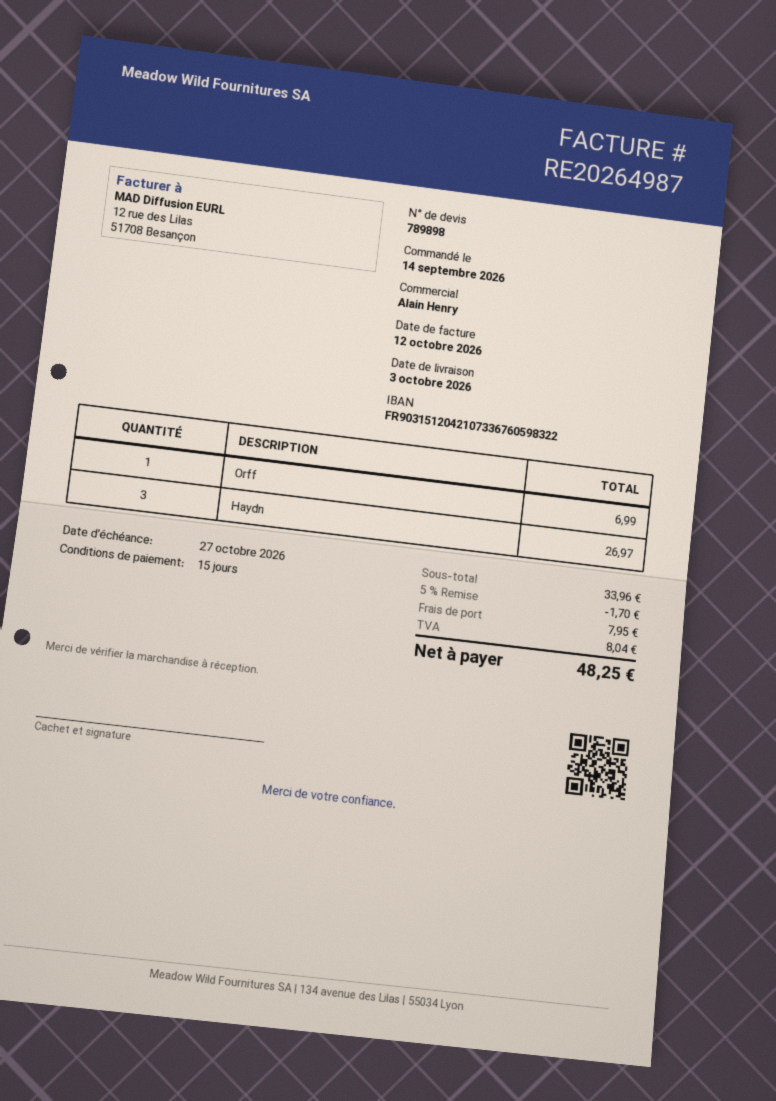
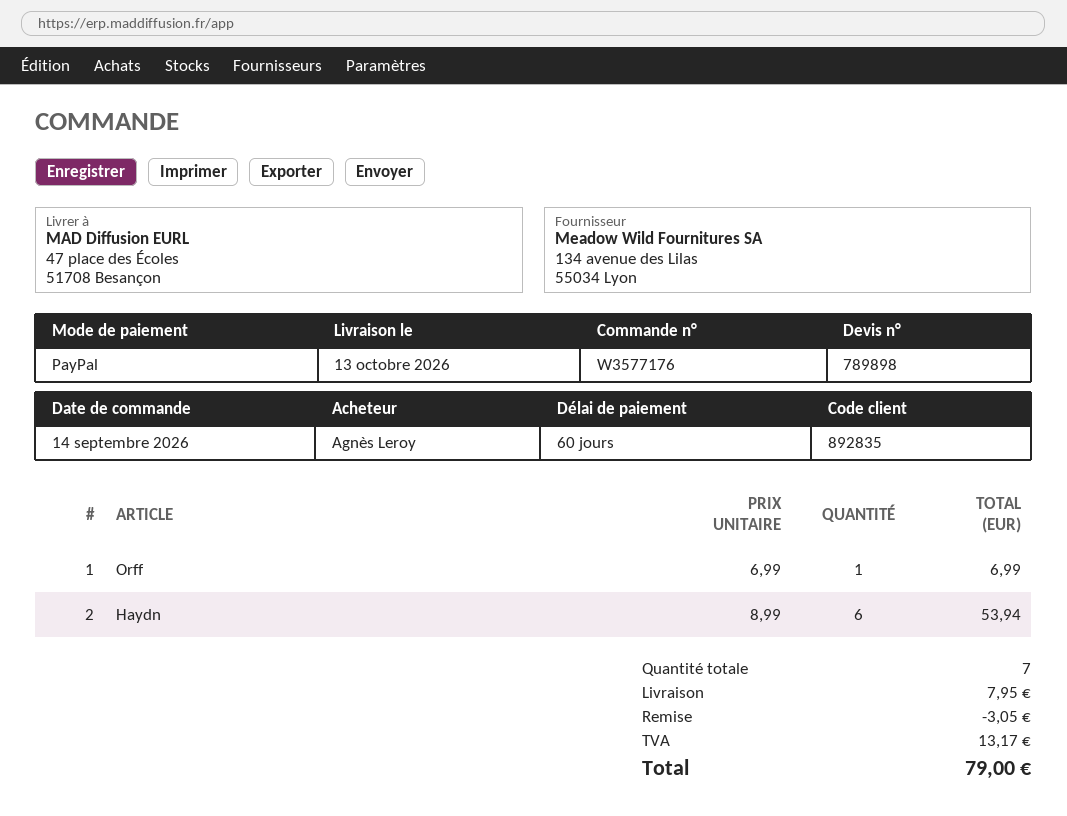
delivery date: 2026-10-03 -> 2026-10-13
payment terms: 15 days -> 60 days
Haydn: 3 for 26.97 -> 6 for 53.94
discount: 1.70 -> 3.05
tax: 8.04 -> 13.17
total: 48.25 -> 79.00

